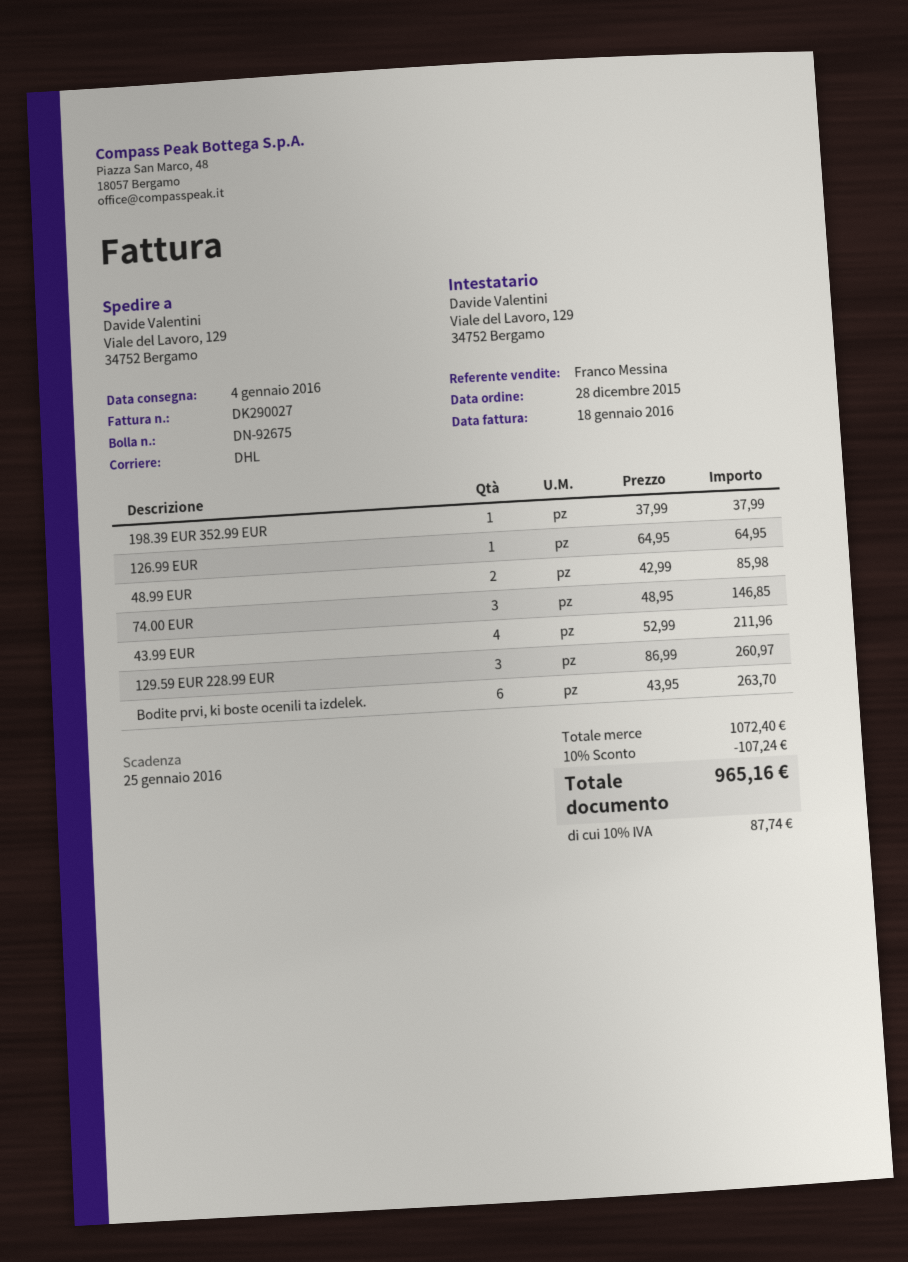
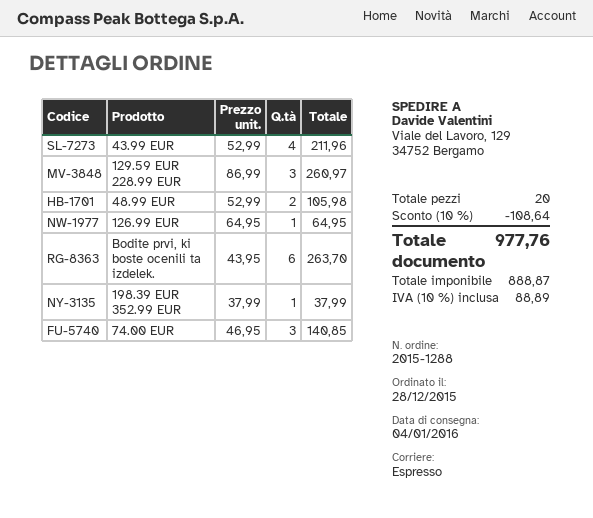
shipping method: DHL -> express
48.99 EUR: 2 x 42.99 = 85.98 -> 2 x 52.99 = 105.98
74.00 EUR: 3 x 48.95 = 146.85 -> 3 x 46.95 = 140.85
discount: 10% = 107.24 -> 10% = 108.64
tax: 10% = 87.74 -> 10% = 88.89
total: 965.16 -> 977.76

